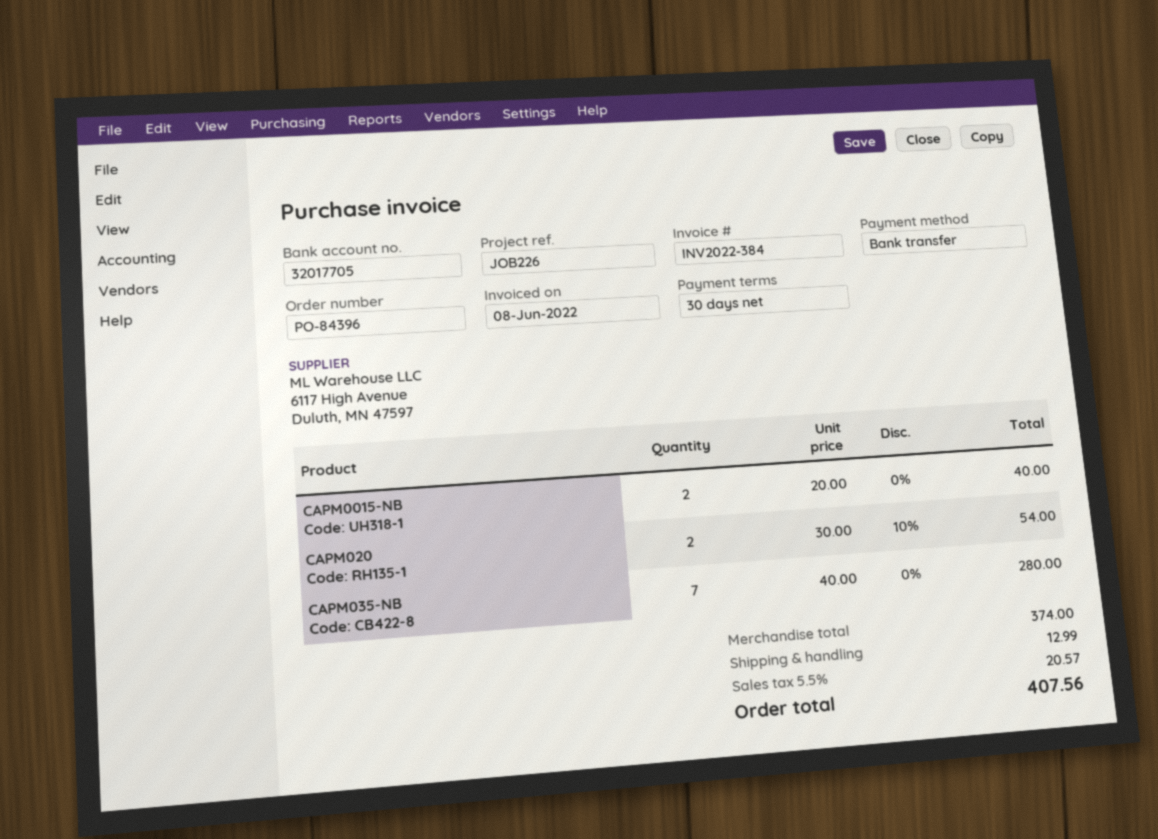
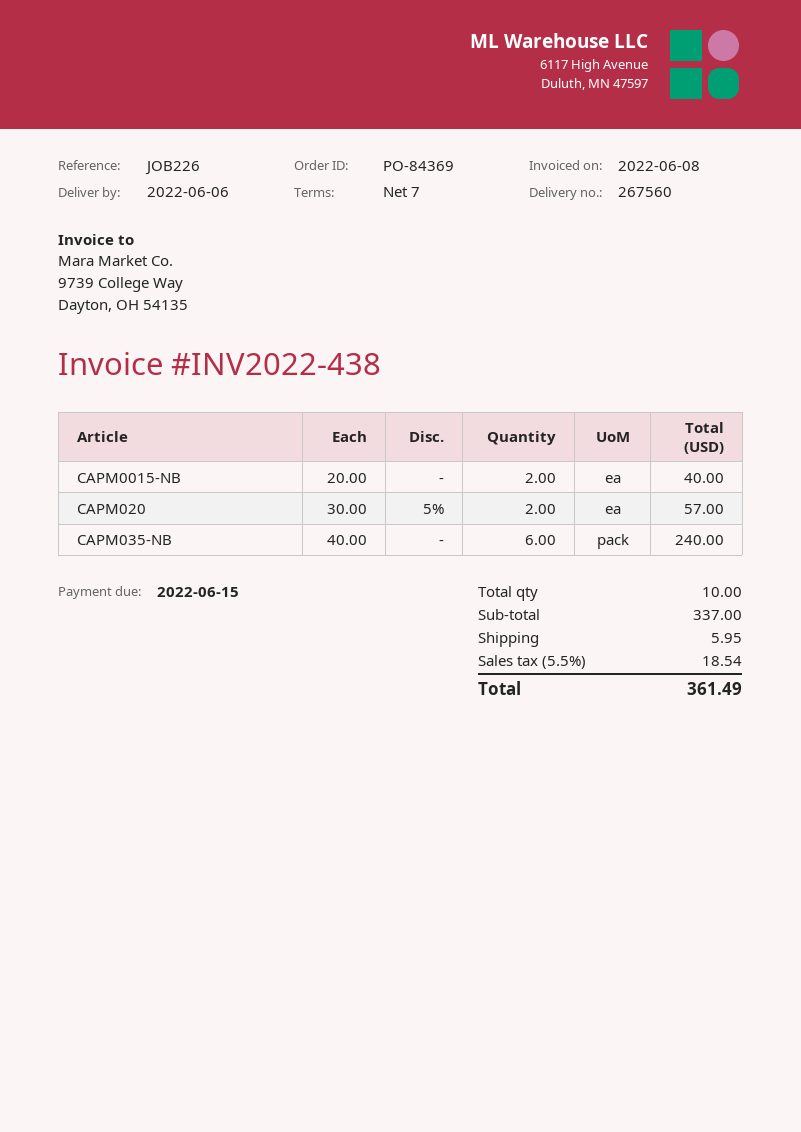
order number: PO-84396 -> PO-84369
invoice number: INV2022-384 -> INV2022-438
payment terms: 30 days -> 7 days
CAPM020: 2 x 30.00 - 10% = 54.00 -> 2 x 30.00 - 5% = 57.00
CAPM035-NB: 7 x 40.00 = 280.00 -> 6 x 40.00 = 240.00
subtotal: 374.00 -> 337.00
shipping: 12.99 -> 5.95
tax: 5.5% = 20.57 -> 5.5% = 18.54
total: 407.56 -> 361.49

